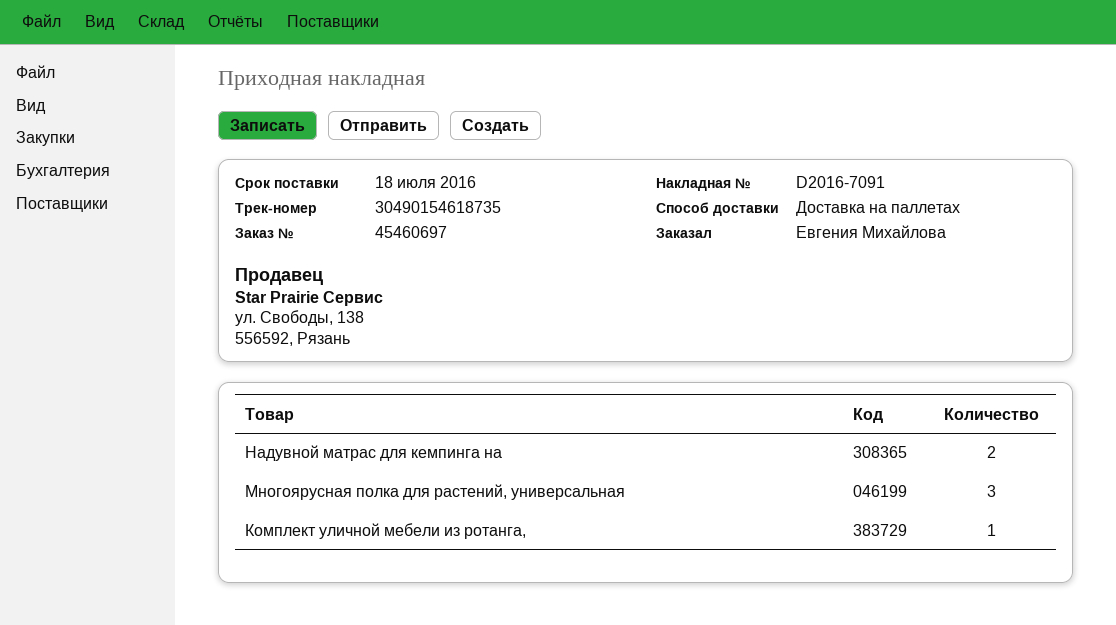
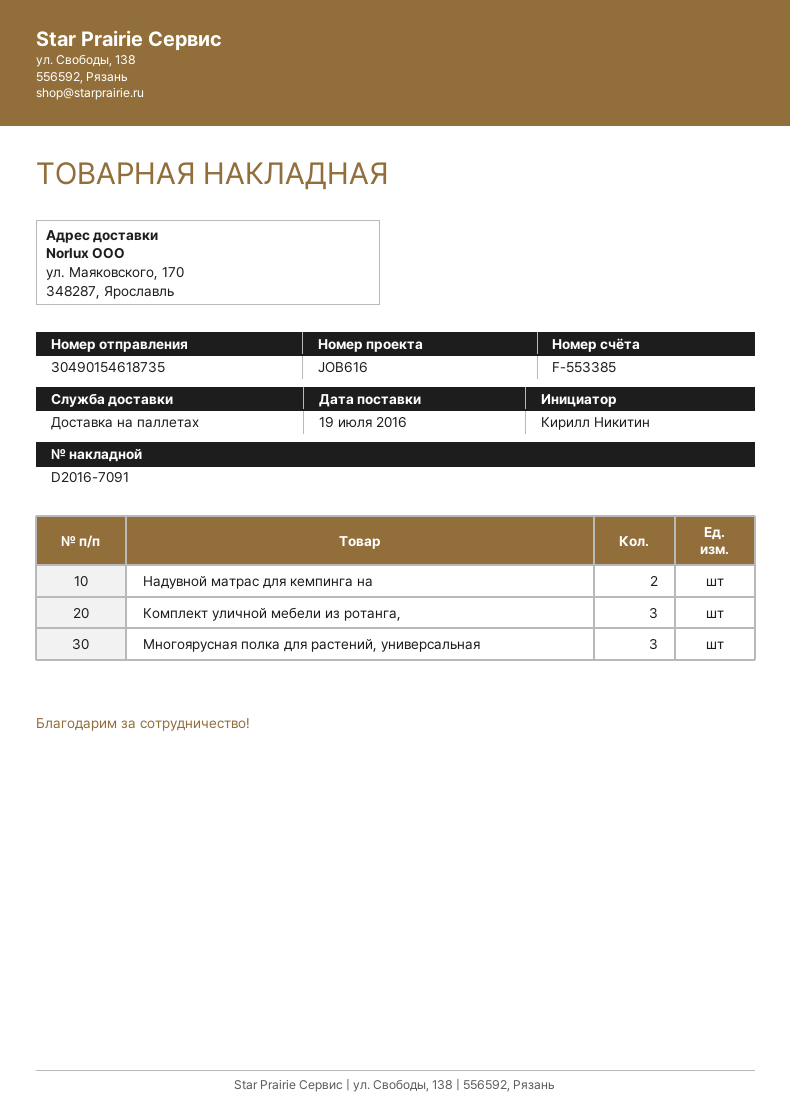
delivery date: 2016-07-18 -> 2016-07-19
ordered by: Евгения Михайлова -> Кирилл Никитин
Комплект уличной мебели из ротанга,: 1 -> 3

